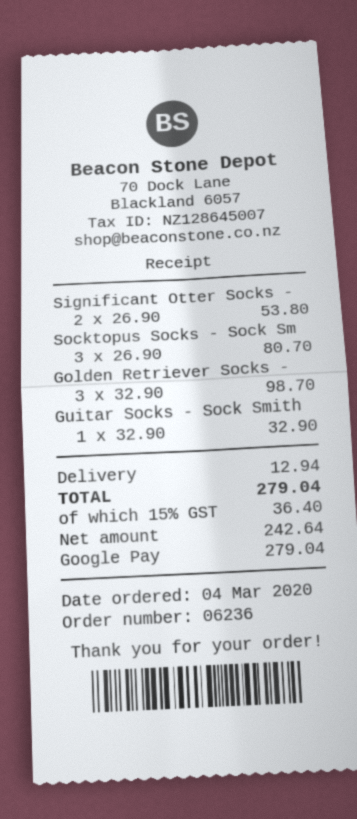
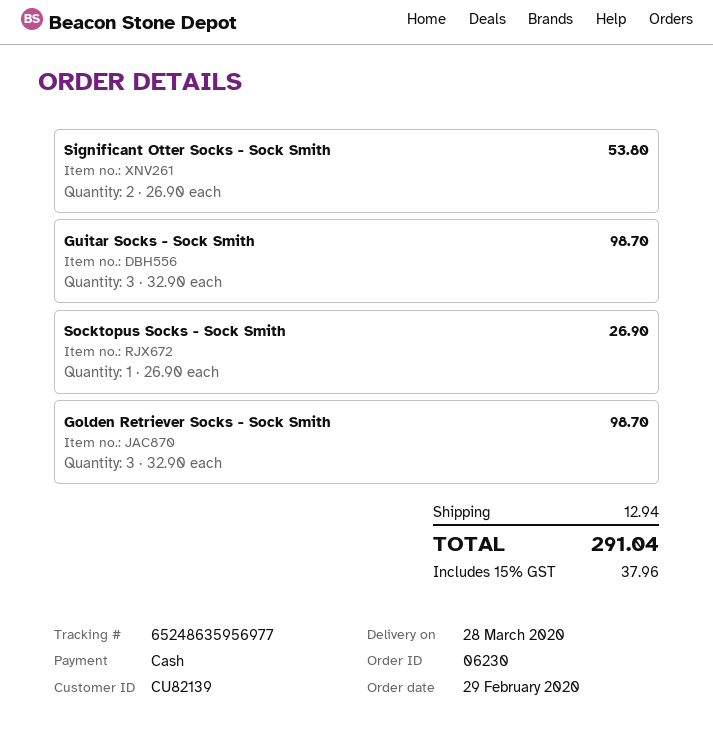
order number: 06236 -> 06230
order date: 2020-03-04 -> 2020-02-29
payment method: Google Pay -> cash
Socktopus Socks - Sock Sm: 3 x 26.90 = 80.70 -> 1 x 26.90 = 26.90
Guitar Socks - Sock Smith: 1 x 32.90 = 32.90 -> 3 x 32.90 = 98.70
tax: 15% = 36.40 -> 15% = 37.96
total: 279.04 -> 291.04

